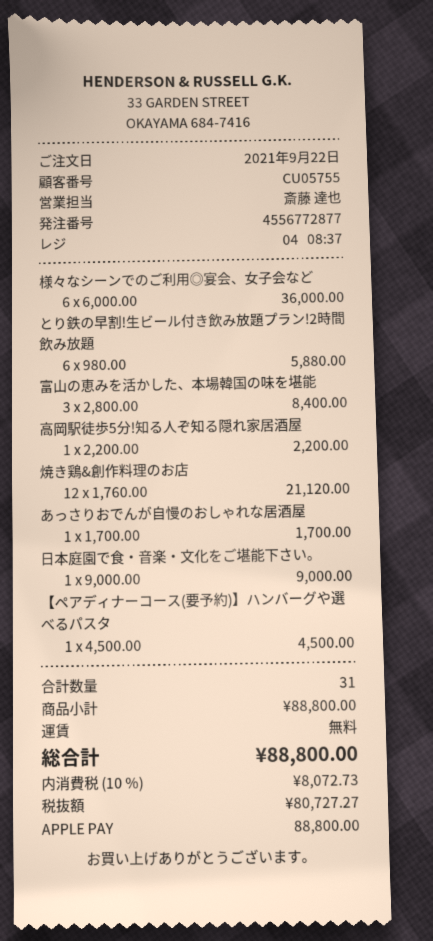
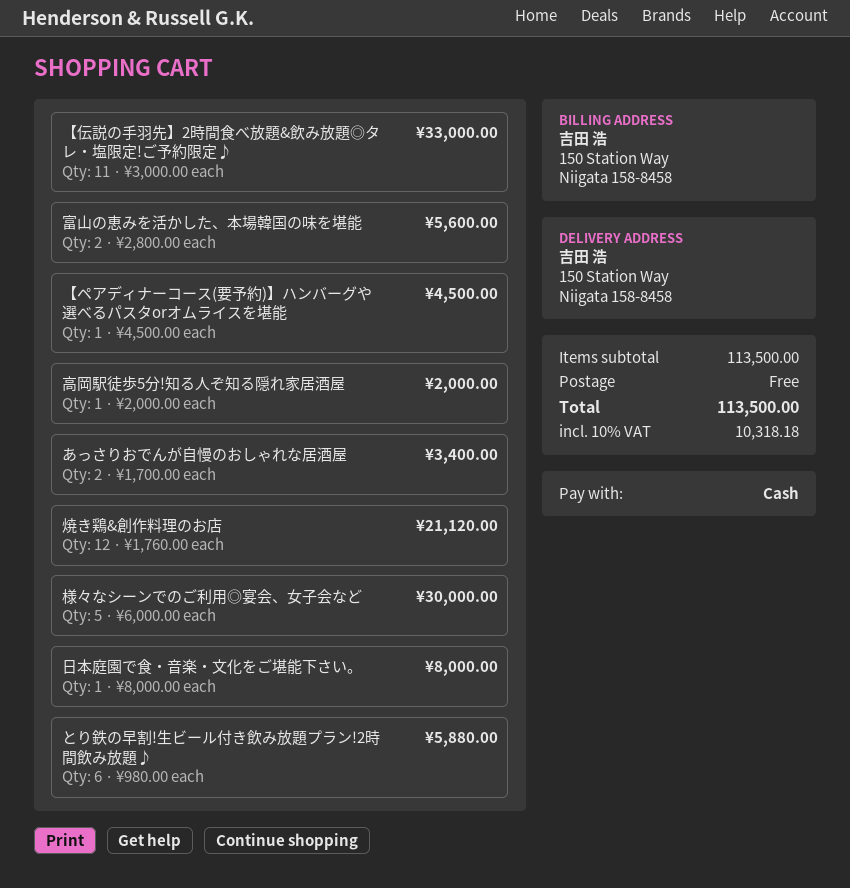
payment method: Apple Pay -> cash
様々なシーンでのご利用◎宴会、女子会など: 6 x 6000.00 = 36000.00 -> 5 x 6000.00 = 30000.00
富山の恵みを活かした、本場韓国の味を堪能: 3 x 2800.00 = 8400.00 -> 2 x 2800.00 = 5600.00
高岡駅徒歩5分!知る人ぞ知る隠れ家居酒屋: 1 x 2200.00 = 2200.00 -> 1 x 2000.00 = 2000.00
あっさりおでんが自慢のおしゃれな居酒屋: 1 x 1700.00 = 1700.00 -> 2 x 1700.00 = 3400.00
日本庭園で食・音楽・文化をご堪能下さい。: 1 x 9000.00 = 9000.00 -> 1 x 8000.00 = 8000.00
【伝説の手羽先】2時間食べ放題&飲み放題◎タレ・塩限定!ご予約限定♪: none -> 11 x 3000.00 = 33000.00
subtotal: 88800.00 -> 113500.00
tax: 10% = 8072.73 -> 10% = 10318.18
total: 88800.00 -> 113500.00

